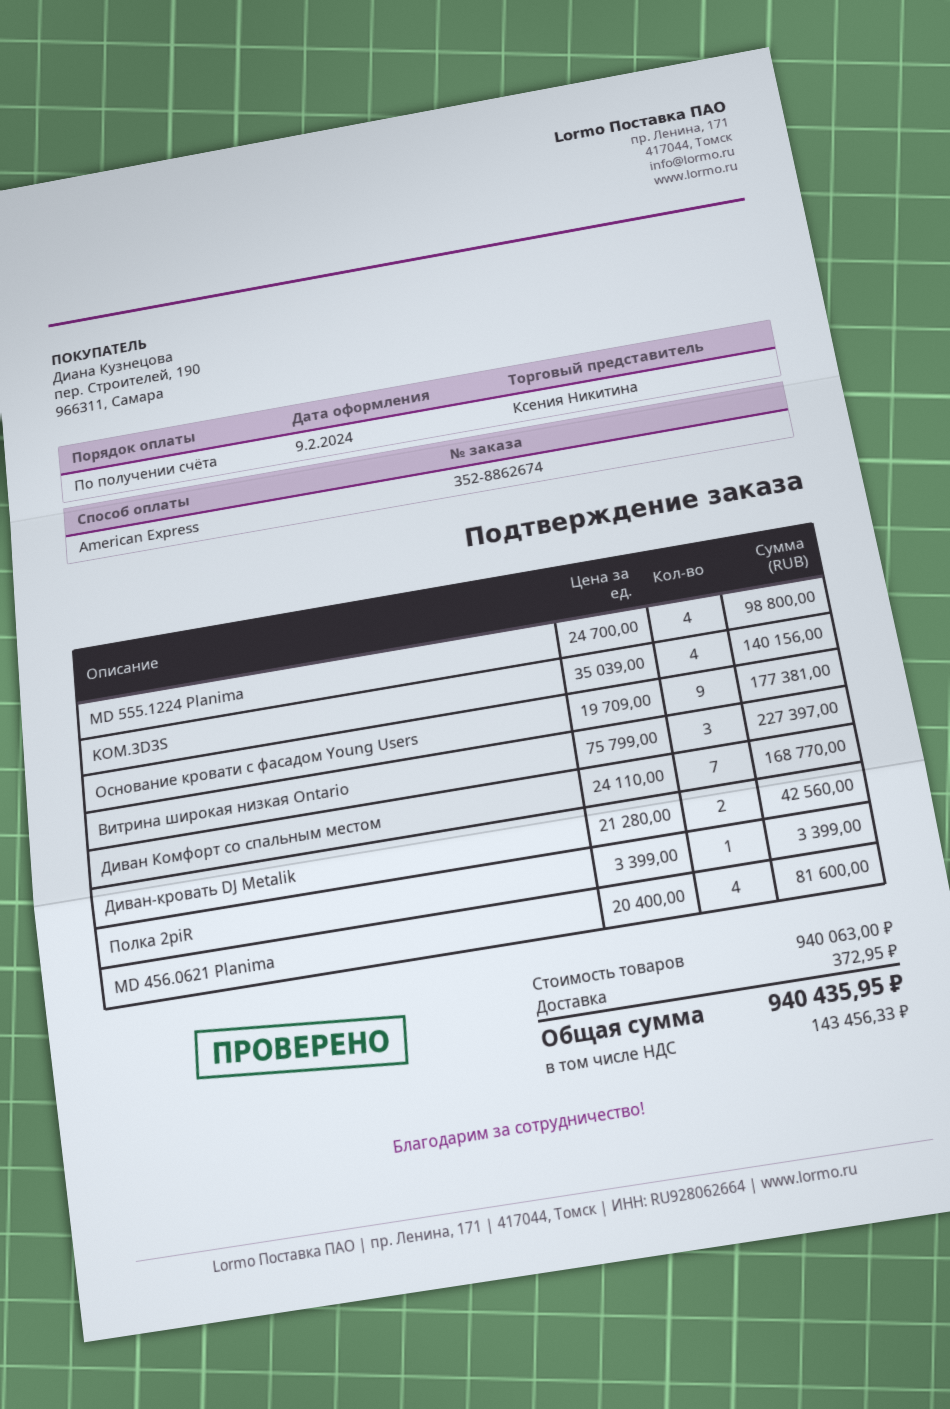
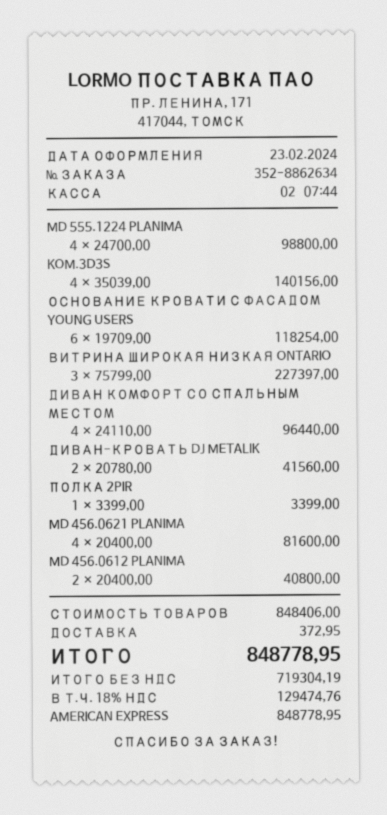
order number: 352-8862674 -> 352-8862634
order date: 2024-02-09 -> 2024-02-23
Основание кровати с фасадом Young Users: 9 x 19709.00 = 177381.00 -> 6 x 19709.00 = 118254.00
Диван Комфорт со спальным местом: 7 x 24110.00 = 168770.00 -> 4 x 24110.00 = 96440.00
Диван-кровать DJ Metalik: 2 x 21280.00 = 42560.00 -> 2 x 20780.00 = 41560.00
MD 456.0612 PLANIMA: none -> 2 x 20400.00 = 40800.00
subtotal: 940063.00 -> 848406.00
tax: 143456.33 -> 129474.76
total: 940435.95 -> 848778.95

